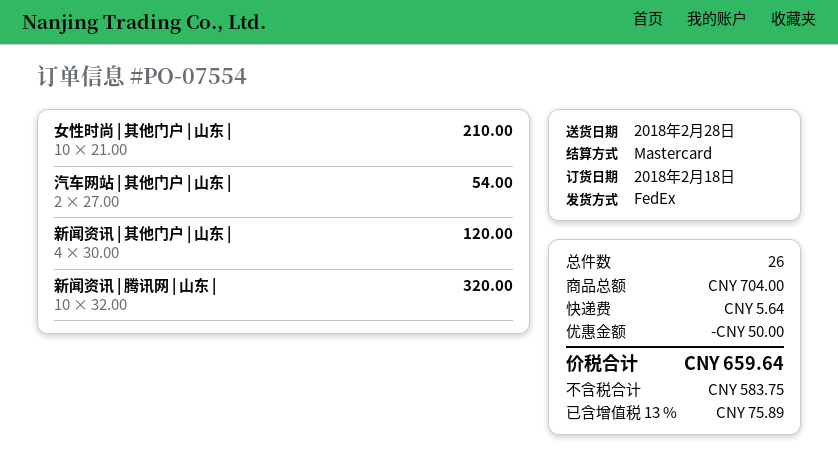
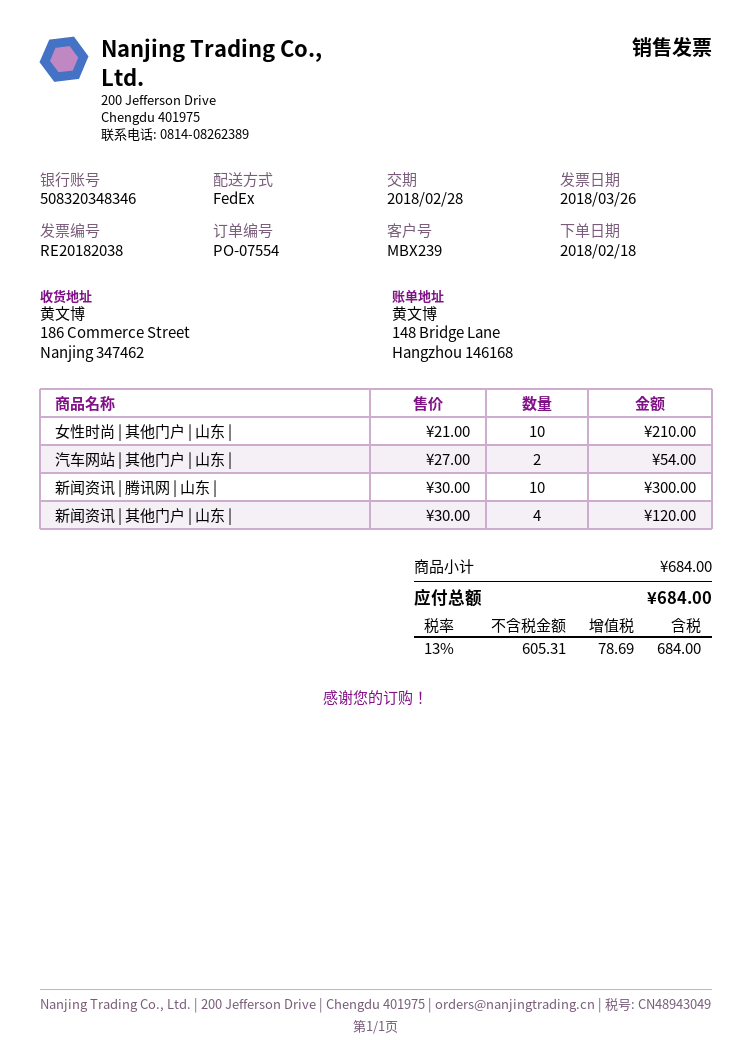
新闻资讯 | 腾讯网 | 山东 |: 10 x 32.00 = 320.00 -> 10 x 30.00 = 300.00
subtotal: 704.00 -> 684.00
discount: 50.00 -> none
shipping: 5.64 -> none
net: 583.75 -> 605.31
tax: 13% = 75.89 -> 13% = 78.69
total: 659.64 -> 684.00

